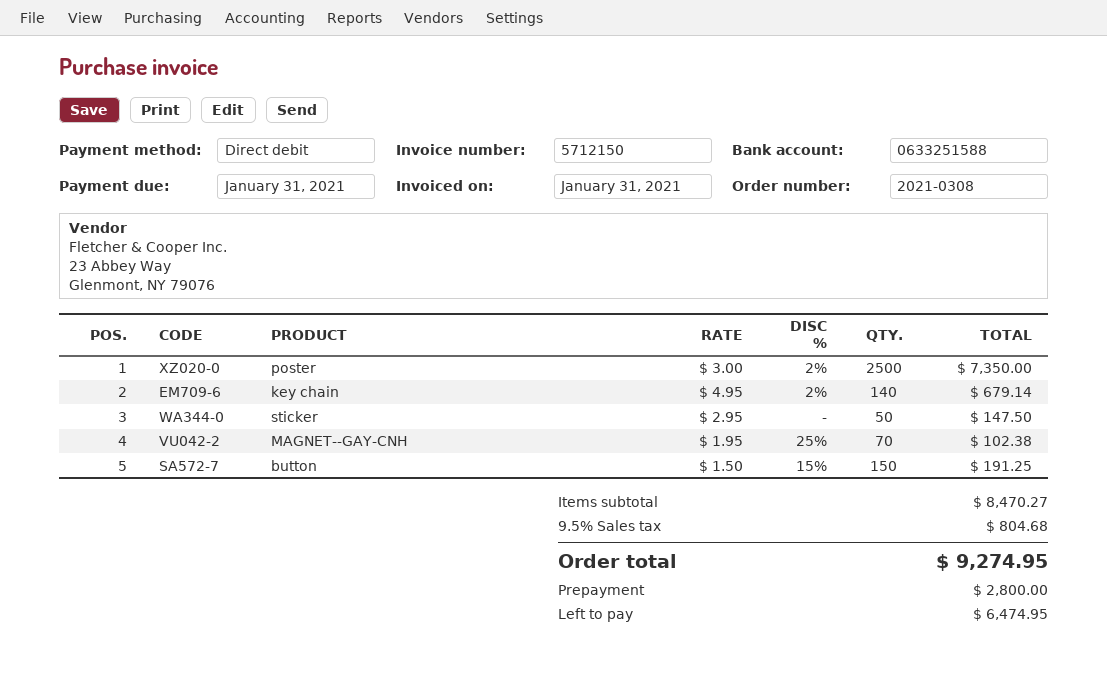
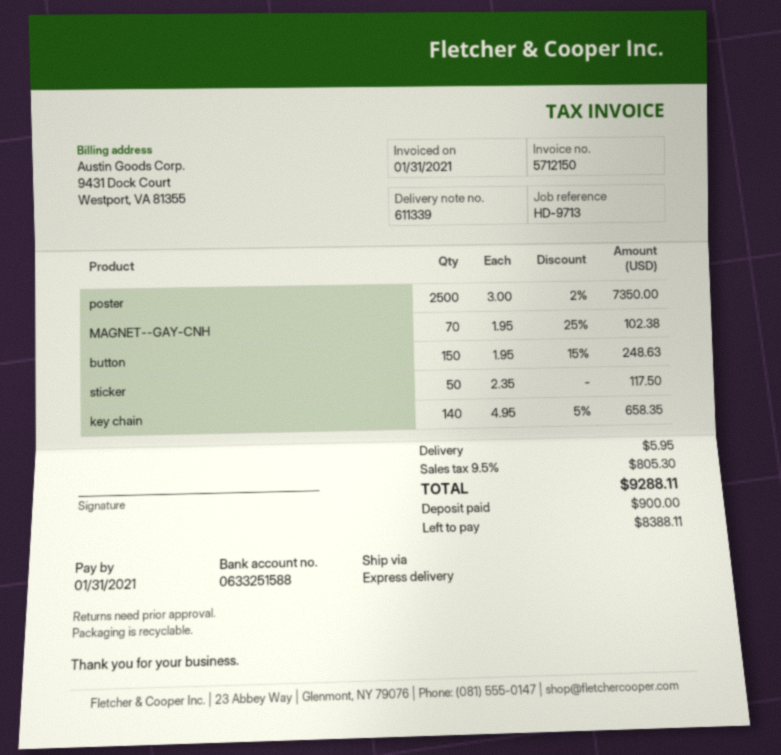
key chain: 140 x 4.95 - 2% = 679.14 -> 140 x 4.95 - 5% = 658.35
sticker: 50 x 2.95 = 147.50 -> 50 x 2.35 = 117.50
button: 150 x 1.50 - 15% = 191.25 -> 150 x 1.95 - 15% = 248.63
shipping: none -> 5.95
tax: 9.5% = 804.68 -> 9.5% = 805.30
total: 9274.95 -> 9288.11
deposit: 2800.00 -> 900.00
balance: 6474.95 -> 8388.11

